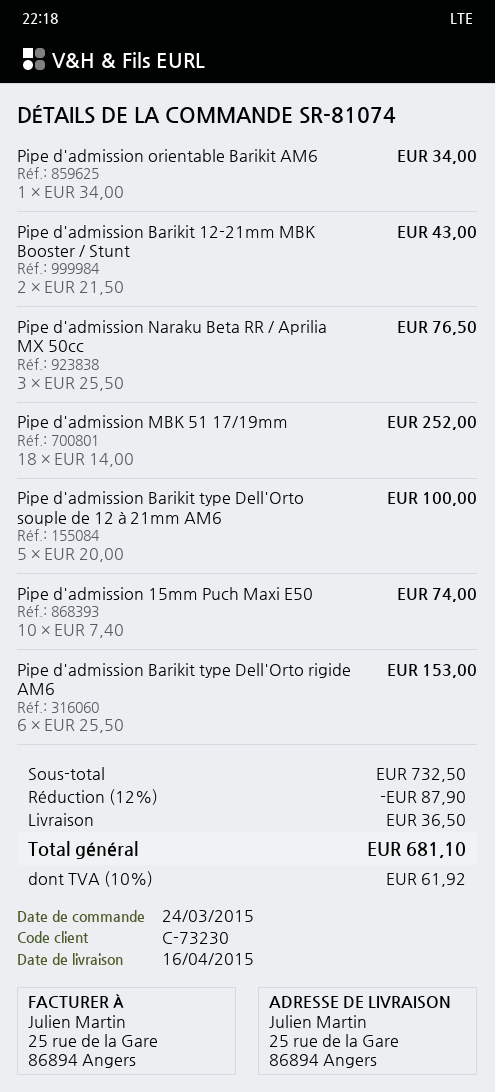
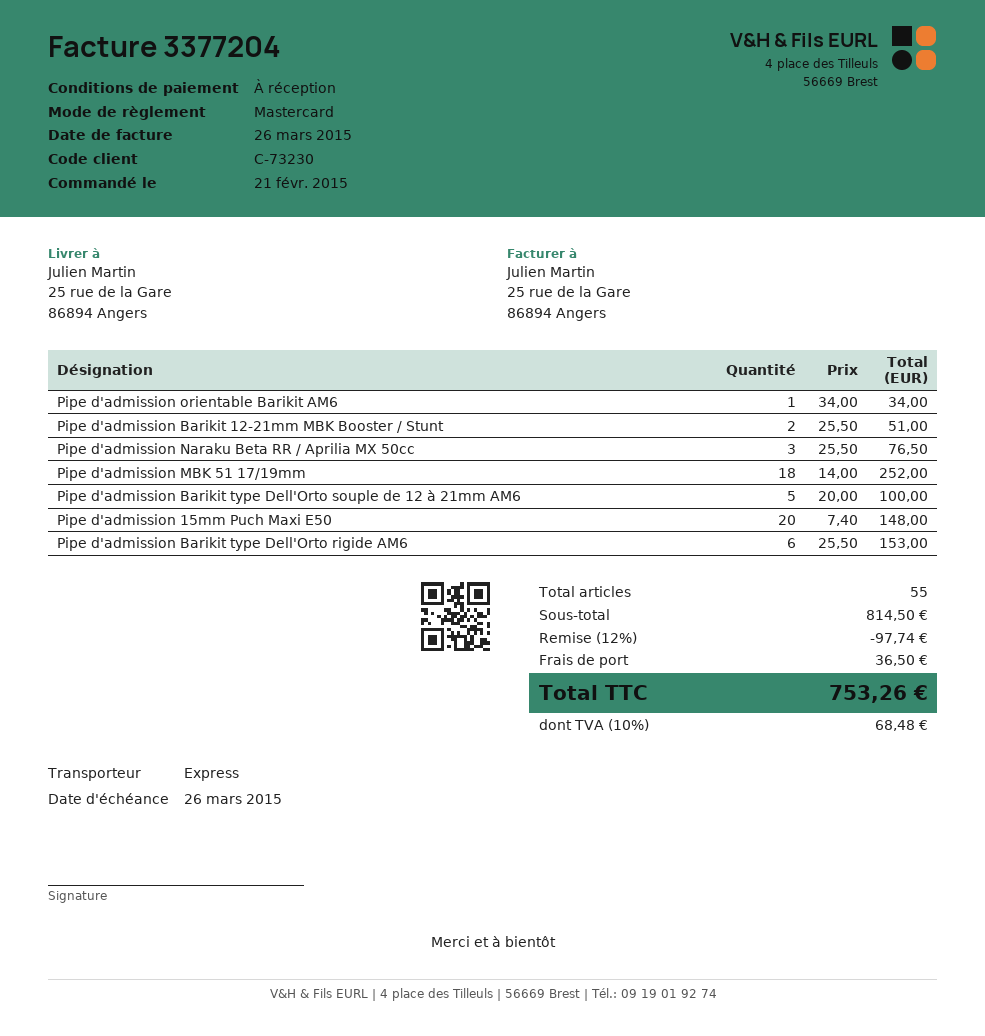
order date: 2015-03-24 -> 2015-02-21
Pipe d'admission Barikit 12-21mm MBK Booster / Stunt: 2 x 21.50 = 43.00 -> 2 x 25.50 = 51.00
Pipe d'admission 15mm Puch Maxi E50: 10 x 7.40 = 74.00 -> 20 x 7.40 = 148.00
subtotal: 732.50 -> 814.50
discount: 12% = 87.90 -> 12% = 97.74
tax: 10% = 61.92 -> 10% = 68.48
total: 681.10 -> 753.26

